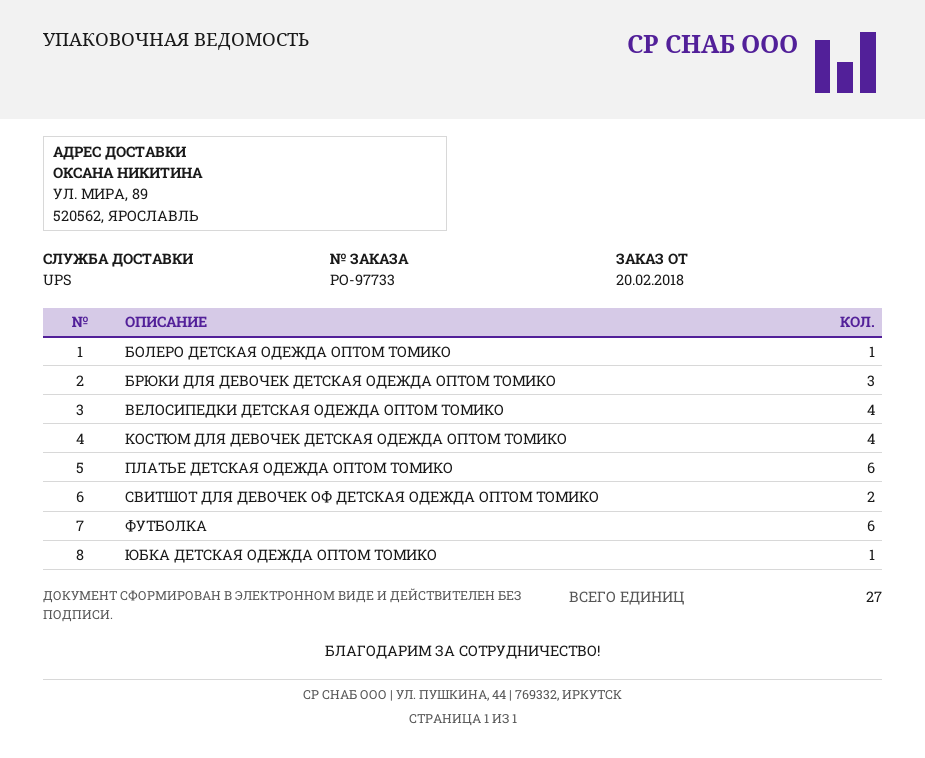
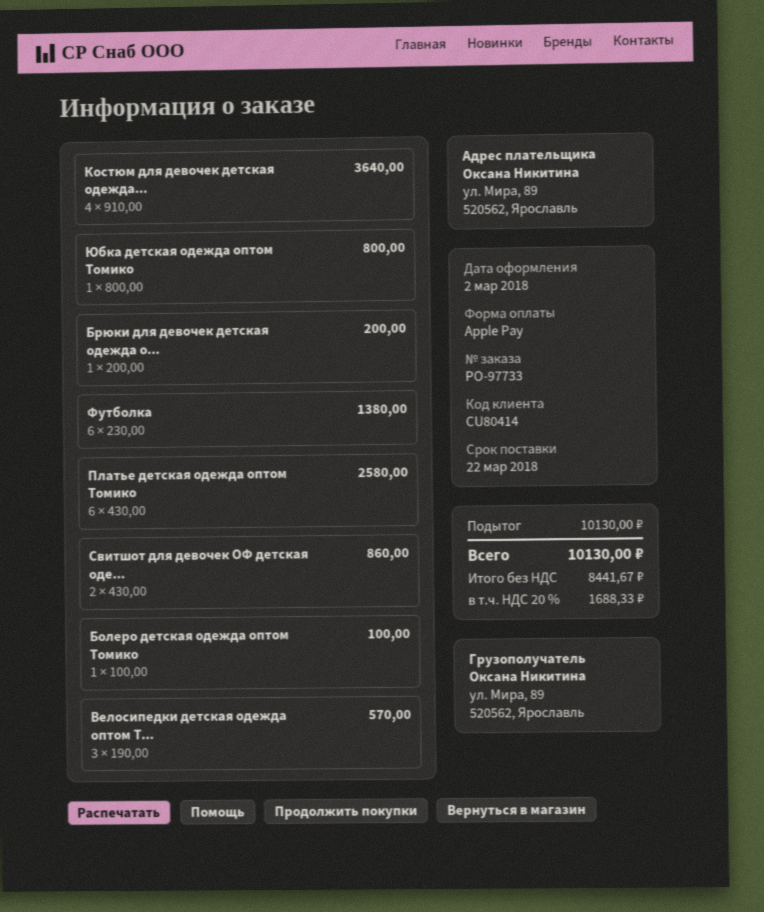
order date: 2018-02-20 -> 2018-03-02
БРЮКИ ДЛЯ ДЕВОЧЕК ДЕТСКАЯ ОДЕЖДА ОПТОМ ТОМИКО: 3 -> 1
ВЕЛОСИПЕДКИ ДЕТСКАЯ ОДЕЖДА ОПТОМ ТОМИКО: 4 -> 3

